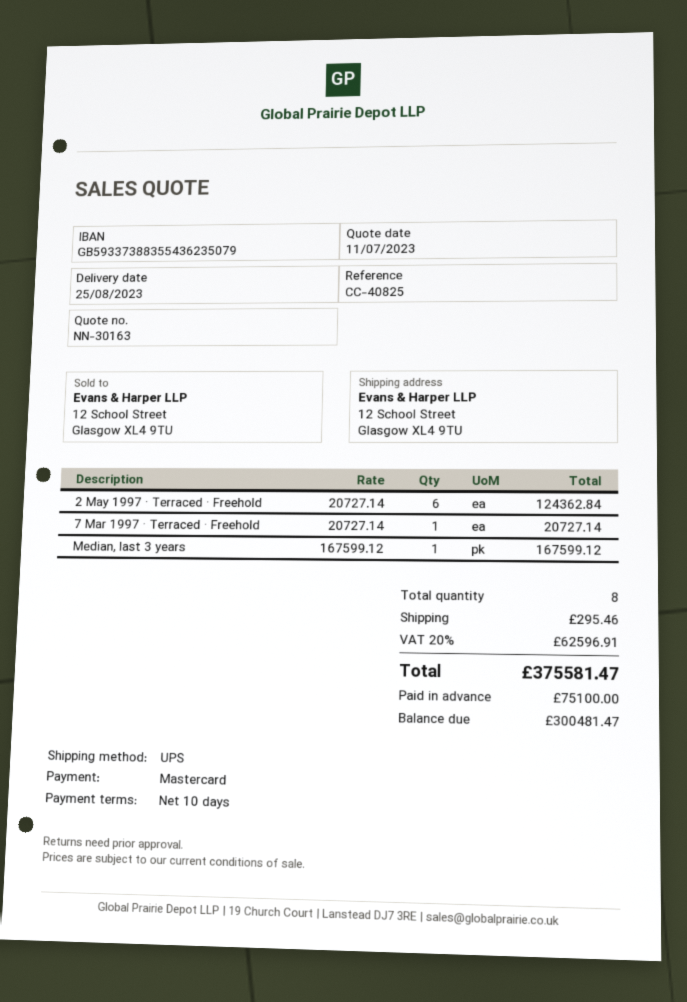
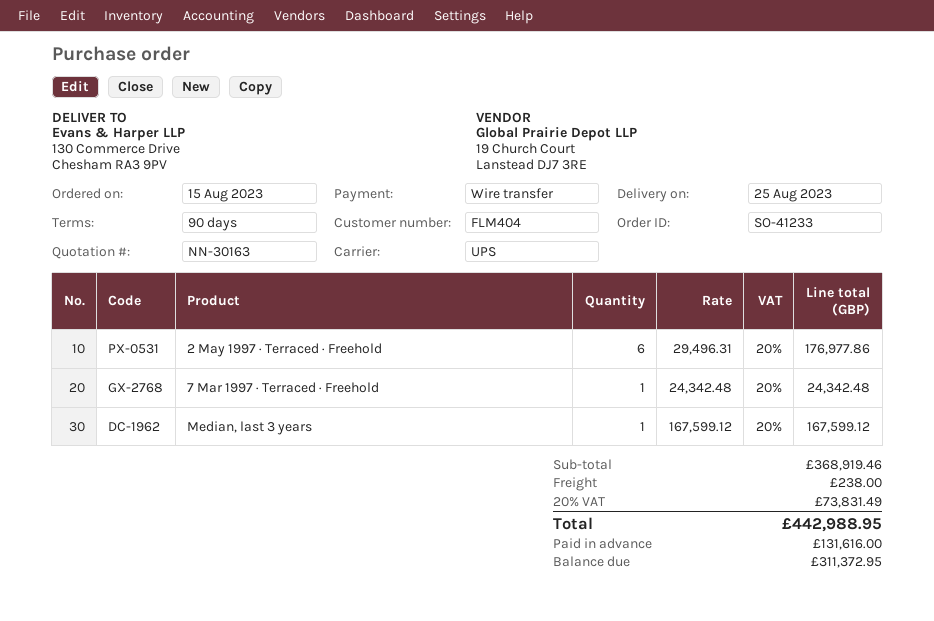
payment terms: 10 days -> 90 days
payment method: Mastercard -> bank transfer
ship to: 12 School Street, Glasgow XL4 9TU -> 130 Commerce Drive, Chesham RA3 9PV
2 May 1997 · Terraced · Freehold: 6 x 20727.14 = 124362.84 -> 6 x 29496.31 = 176977.86
7 Mar 1997 · Terraced · Freehold: 1 x 20727.14 = 20727.14 -> 1 x 24342.48 = 24342.48
shipping: 295.46 -> 238.00
tax: 20% = 62596.91 -> 20% = 73831.49
total: 375581.47 -> 442988.95
deposit: 75100.00 -> 131616.00
balance: 300481.47 -> 311372.95

